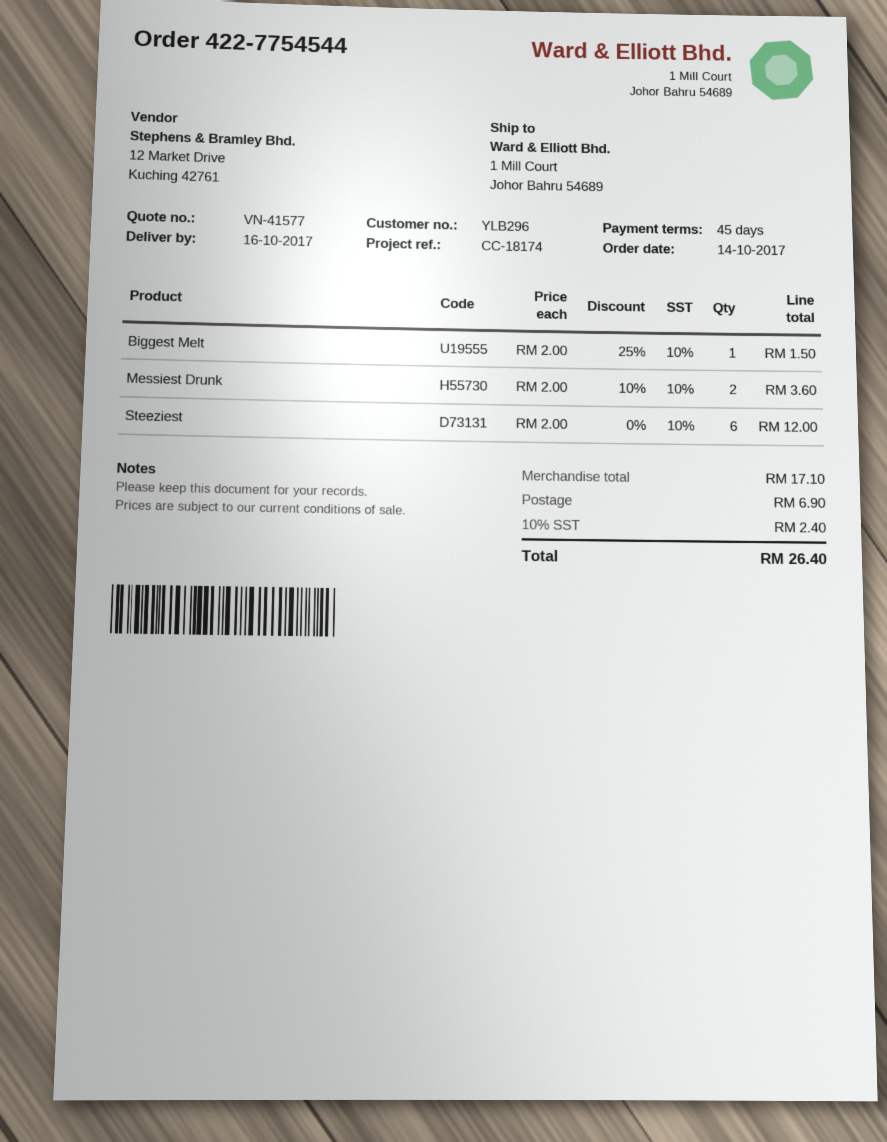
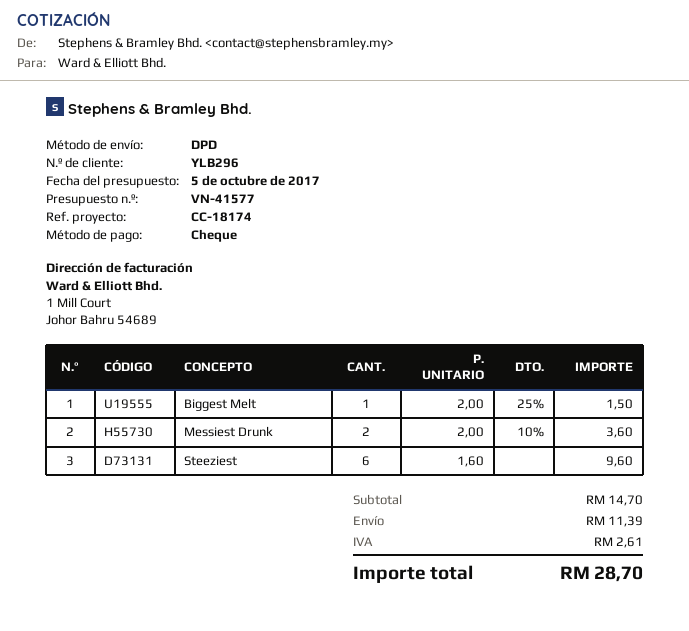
Steeziest: 6 x 2.00 = 12.00 -> 6 x 1.60 = 9.60
subtotal: 17.10 -> 14.70
shipping: 6.90 -> 11.39
tax: 2.40 -> 2.61
total: 26.40 -> 28.70

